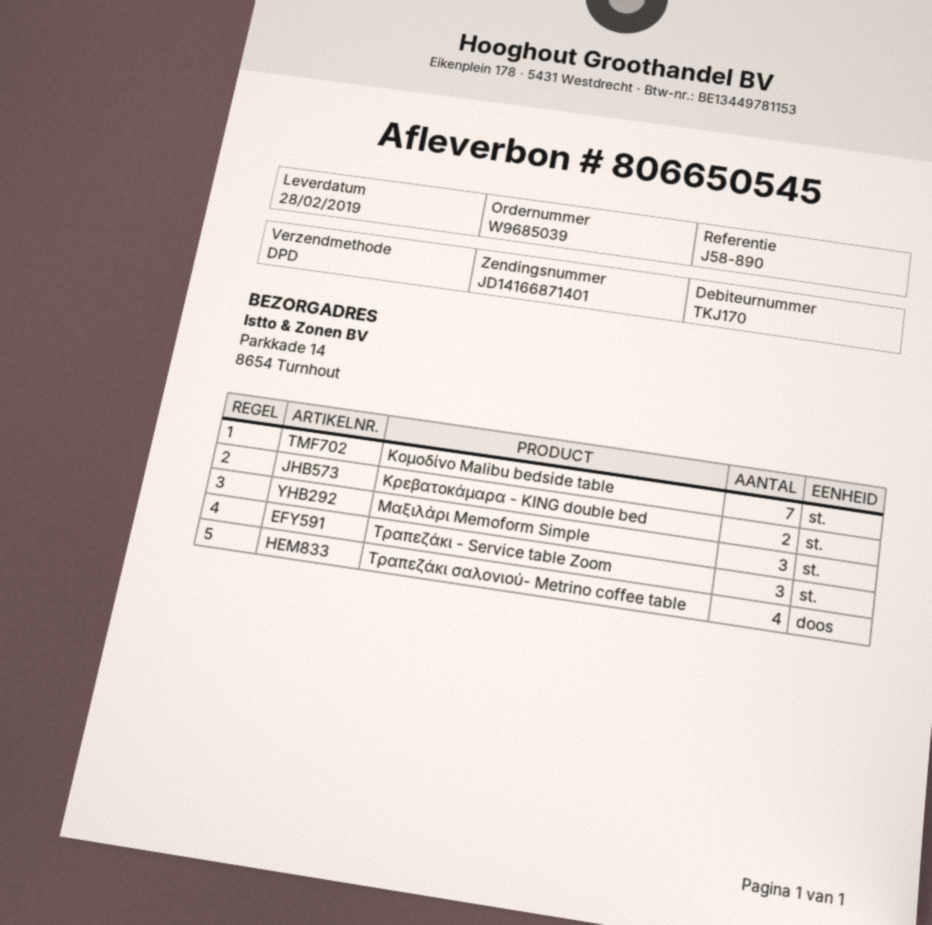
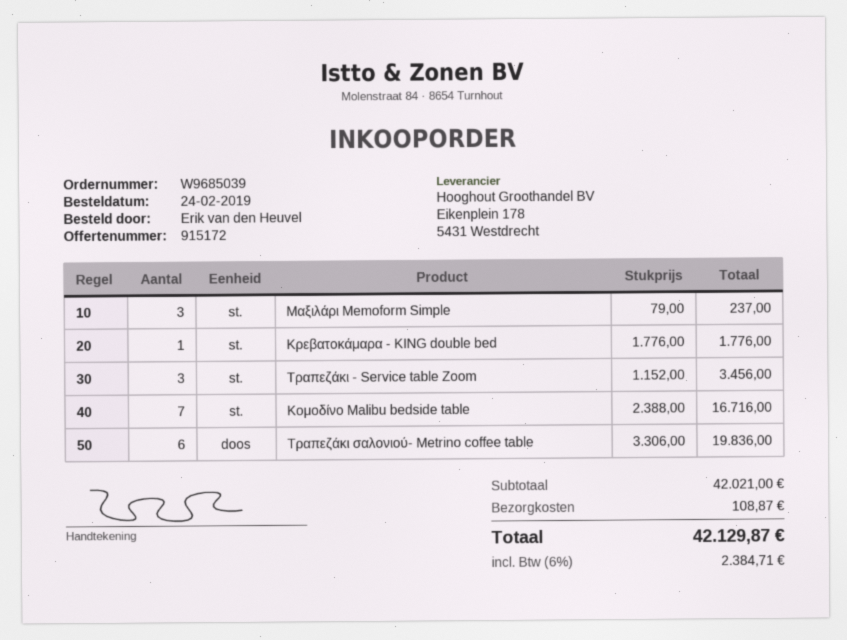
Κρεβατοκάμαρα - KING double bed: 2 -> 1
Τραπεζάκι σαλονιού- Metrino coffee table: 4 -> 6

